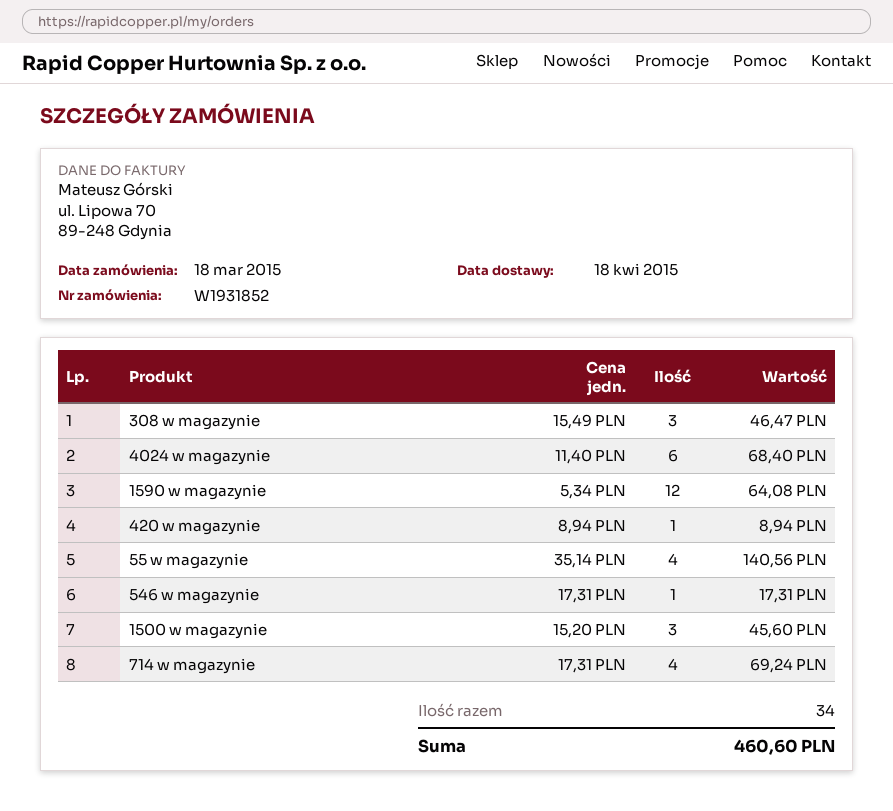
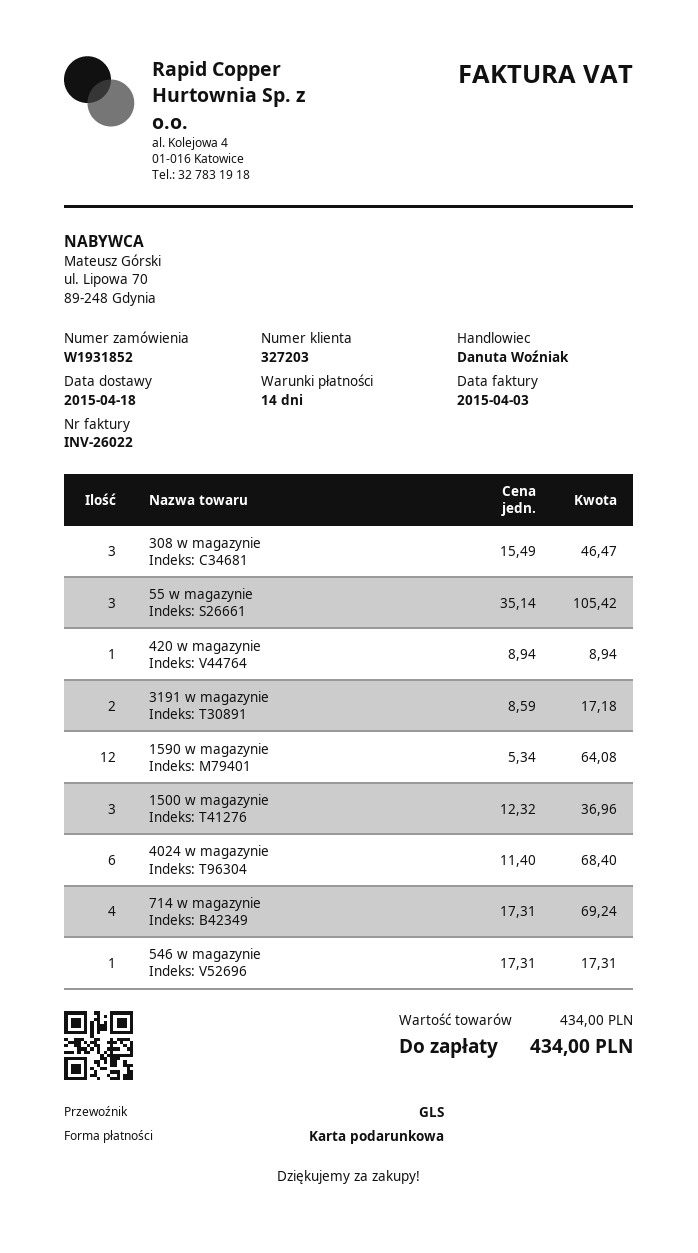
55 w magazynie: 4 x 35.14 = 140.56 -> 3 x 35.14 = 105.42
1500 w magazynie: 3 x 15.20 = 45.60 -> 3 x 12.32 = 36.96
3191 w magazynie: none -> 2 x 8.59 = 17.18
total: 460.60 -> 434.00

